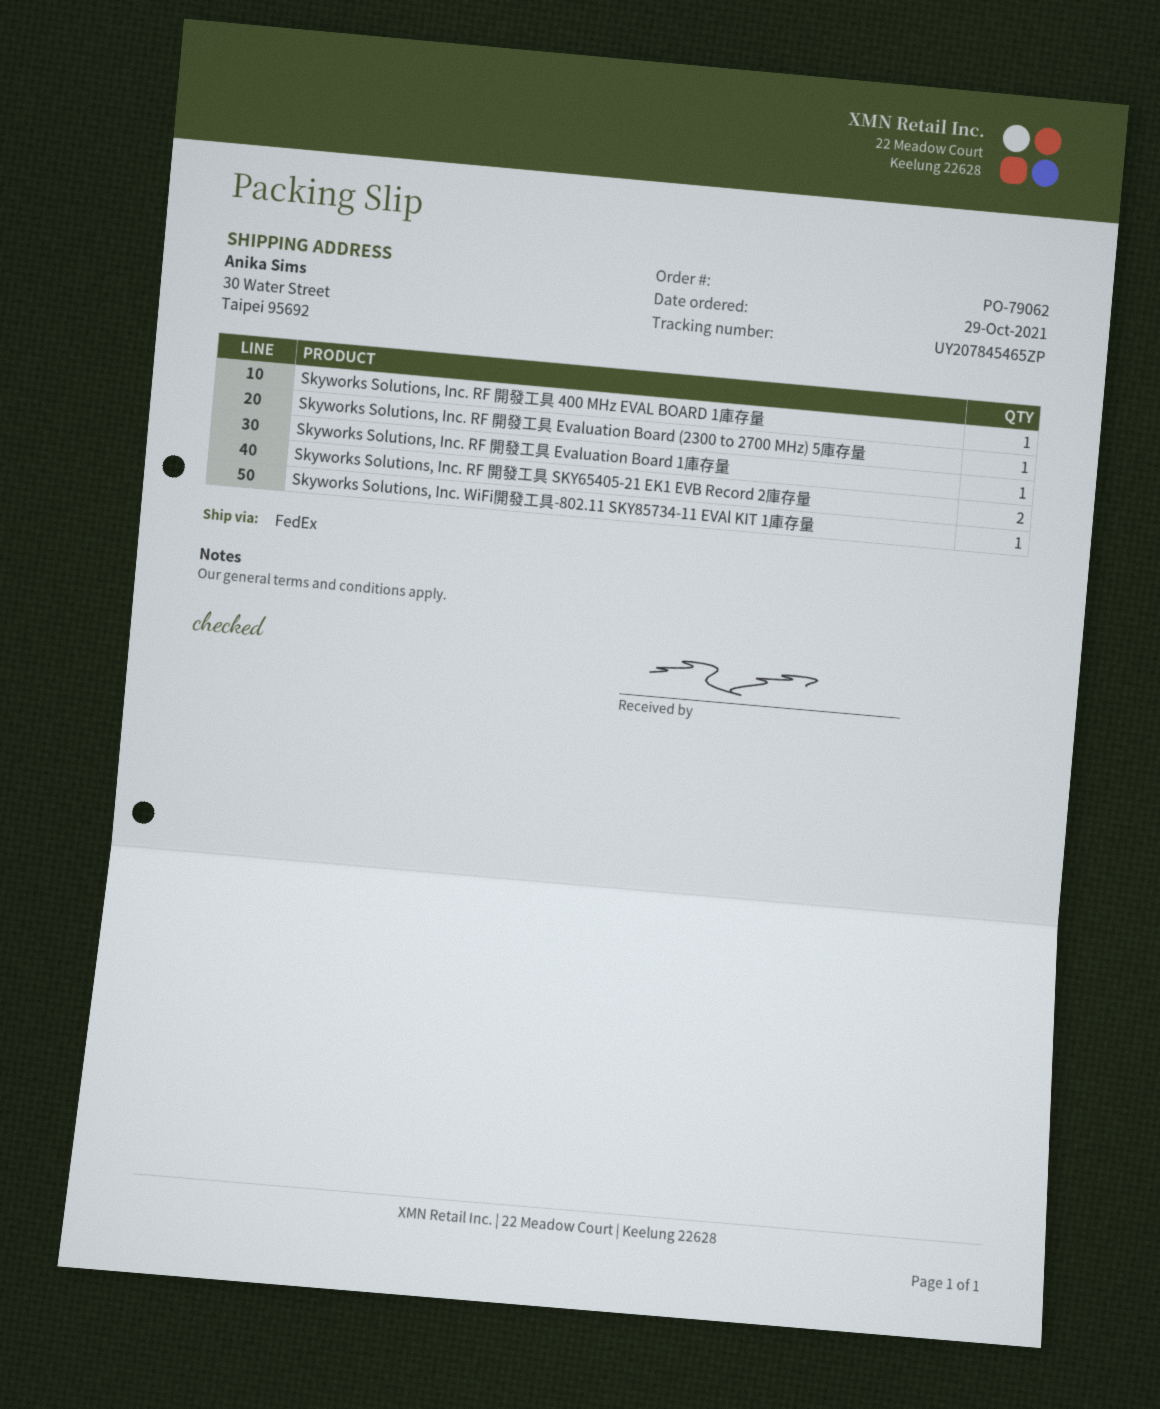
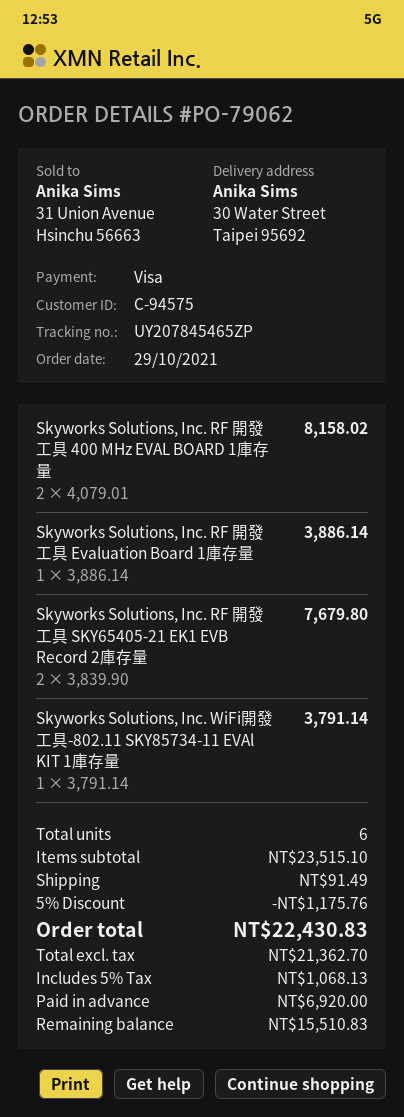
Skyworks Solutions, Inc. RF 開發工具 400 MHz EVAL BOARD 1庫存量: 1 -> 2
Skyworks Solutions, Inc. RF 開發工具 Evaluation Board (2300 to 2700 MHz) 5庫存量: 1 -> none

